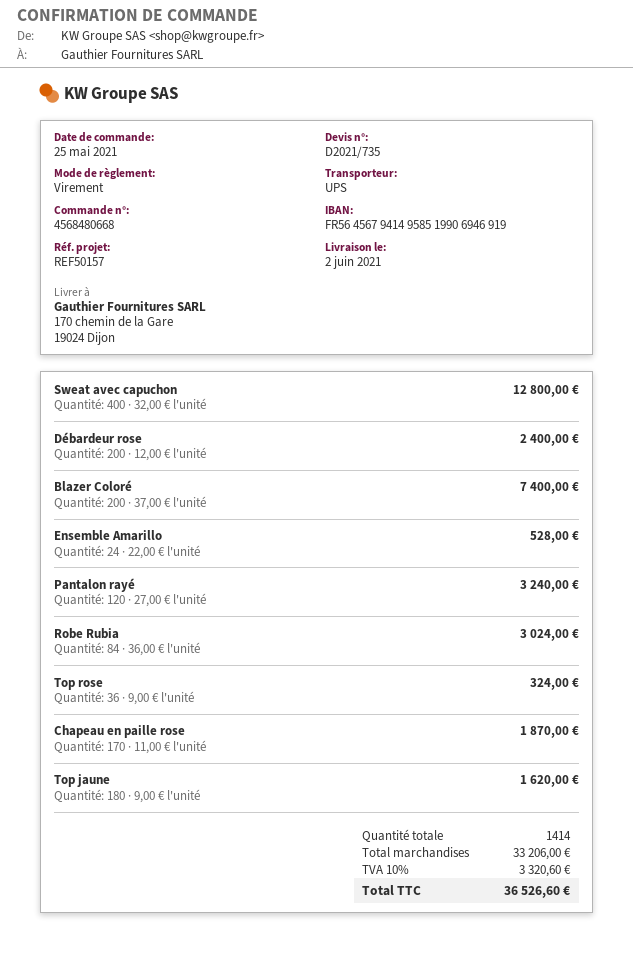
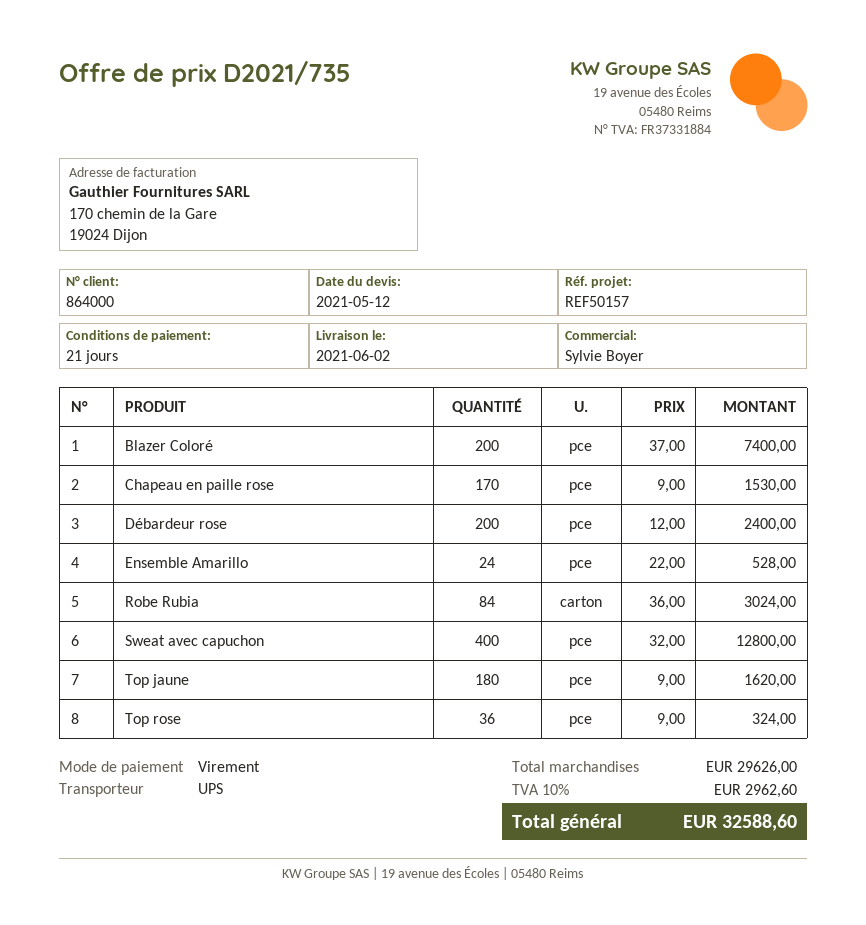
Pantalon rayé: 120 x 27.00 = 3240.00 -> none
Chapeau en paille rose: 170 x 11.00 = 1870.00 -> 170 x 9.00 = 1530.00
subtotal: 33206.00 -> 29626.00
tax: 10% = 3320.60 -> 10% = 2962.60
total: 36526.60 -> 32588.60

